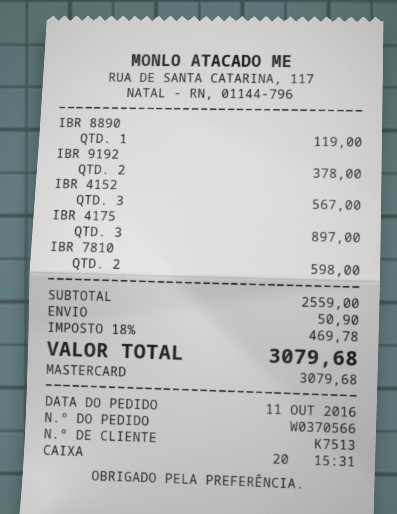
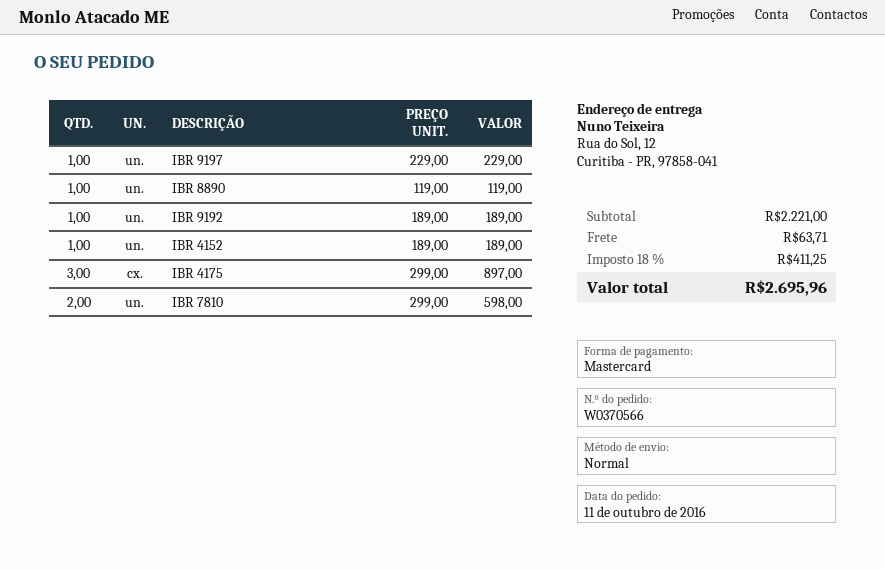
IBR 9192: 2 for 378.00 -> 1 for 189.00
IBR 4152: 3 for 567.00 -> 1 for 189.00
IBR 9197: none -> 1 for 229.00
subtotal: 2559.00 -> 2221.00
shipping: 50.90 -> 63.71
tax: 18% = 469.78 -> 18% = 411.25
total: 3079.68 -> 2695.96

